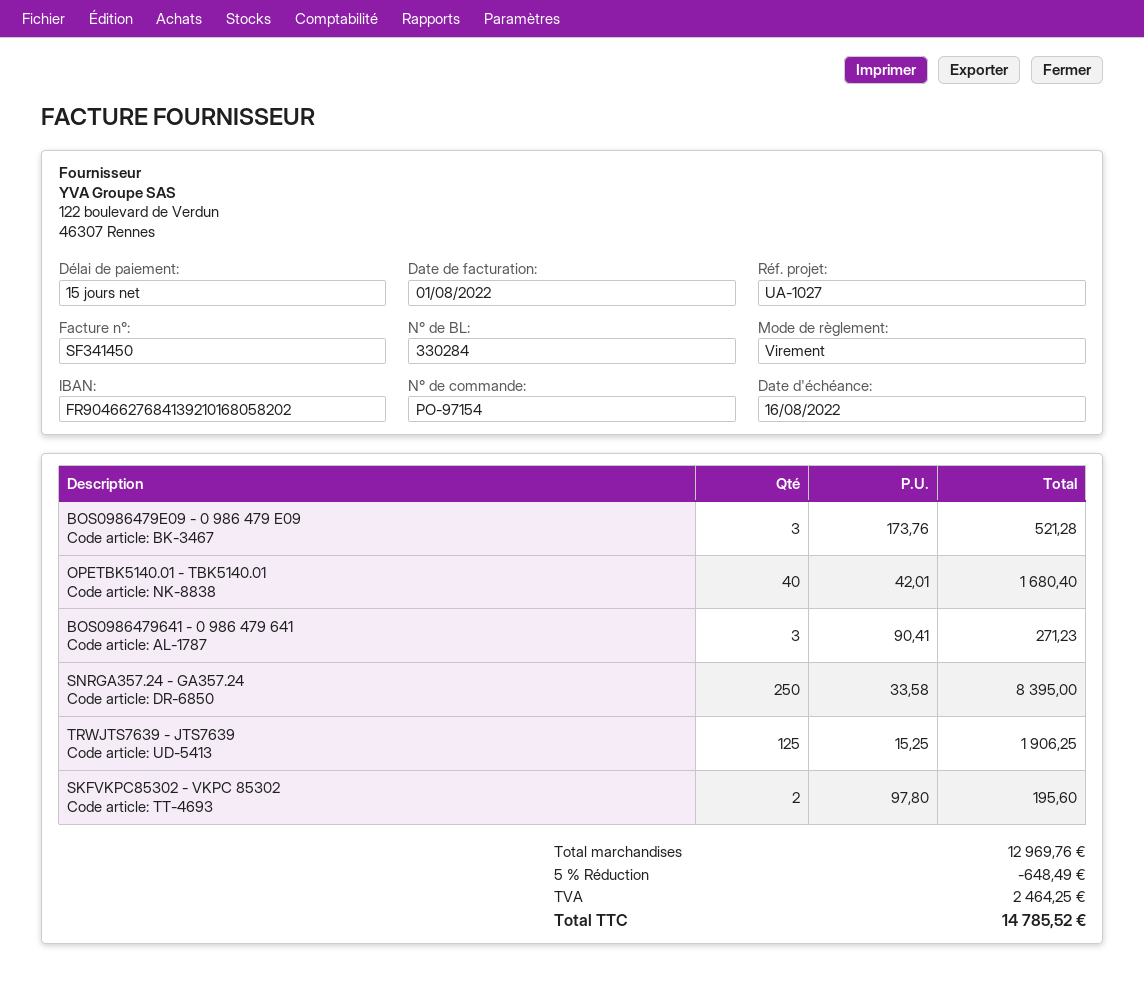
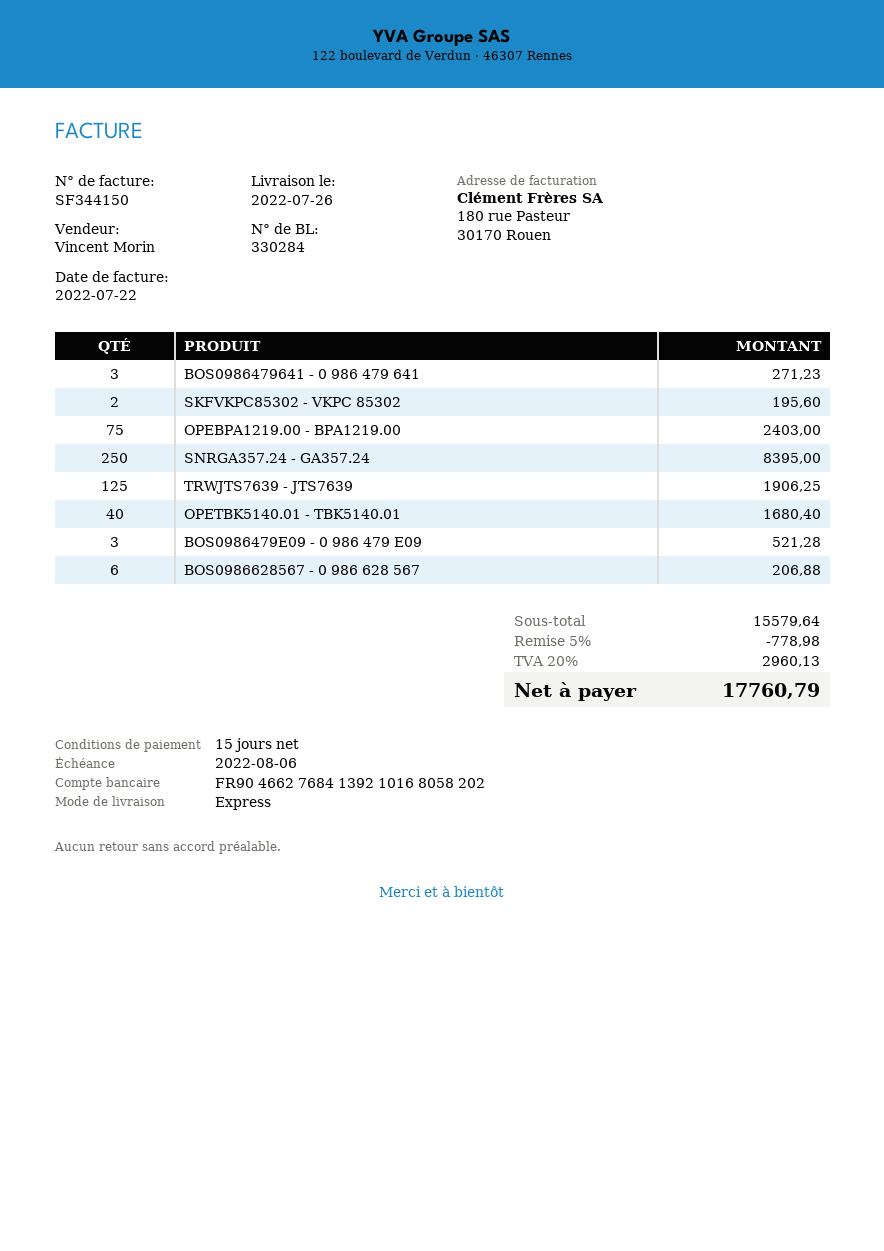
invoice number: SF341450 -> SF344150
invoice date: 2022-08-01 -> 2022-07-22
due date: 2022-08-16 -> 2022-08-06
OPEBPA1219.00 - BPA1219.00: none -> 75 for 2403.00
BOS0986628567 - 0 986 628 567: none -> 6 for 206.88
subtotal: 12969.76 -> 15579.64
discount: 5% = 648.49 -> 5% = 778.98
tax: 2464.25 -> 2960.13
total: 14785.52 -> 17760.79

